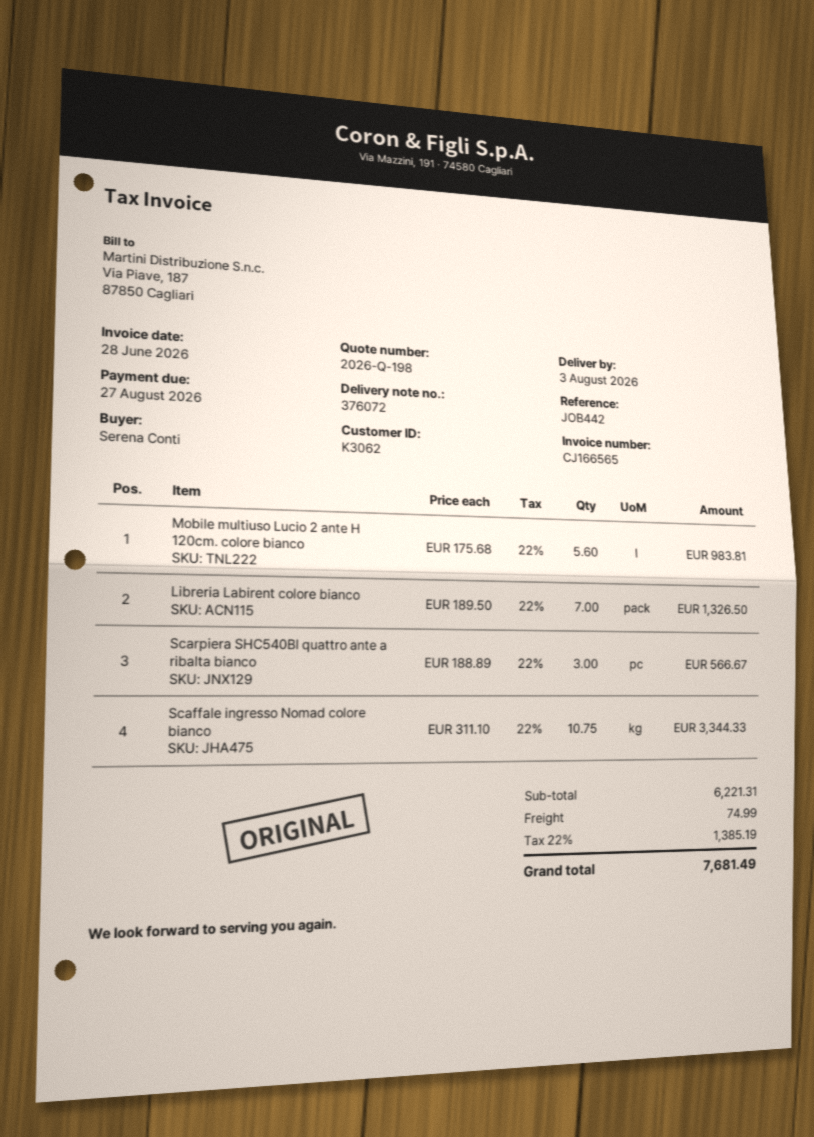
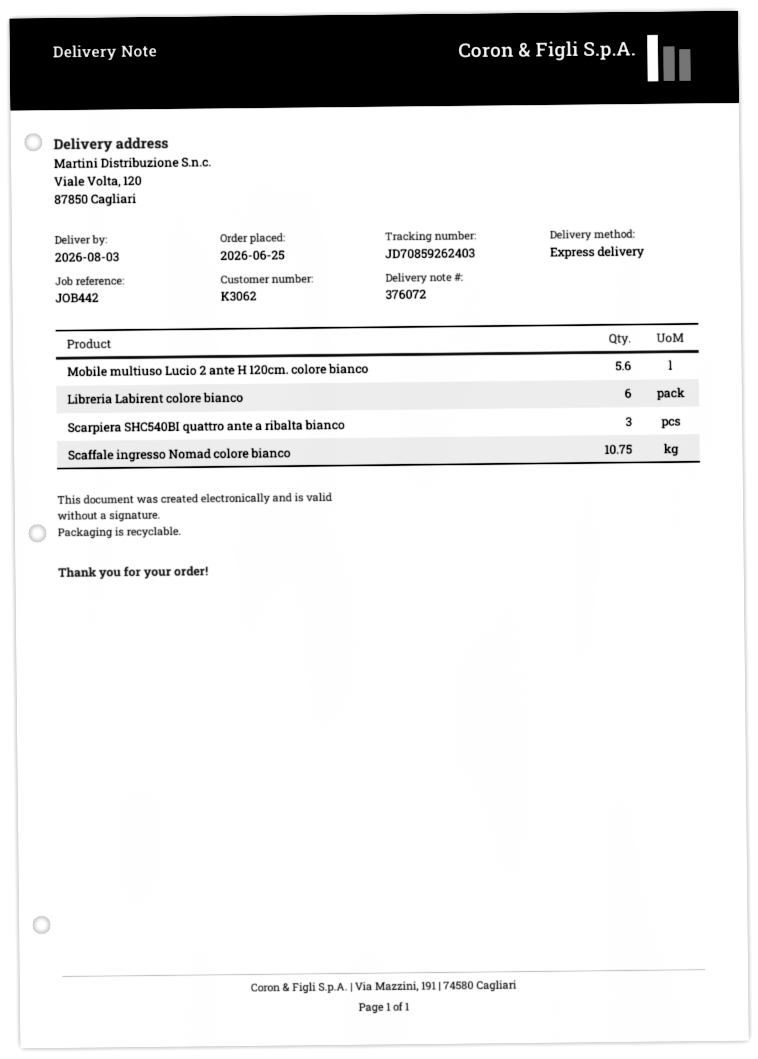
Libreria Labirent colore bianco: 7 -> 6

